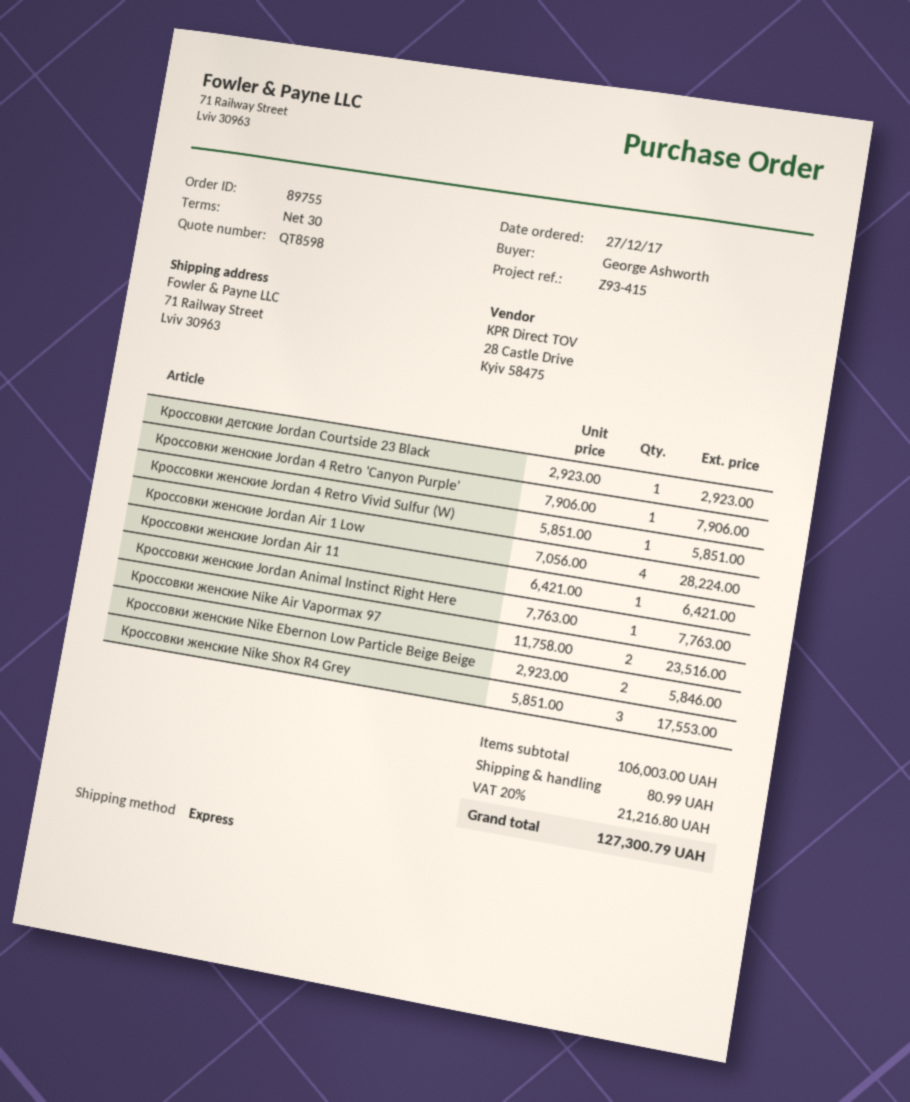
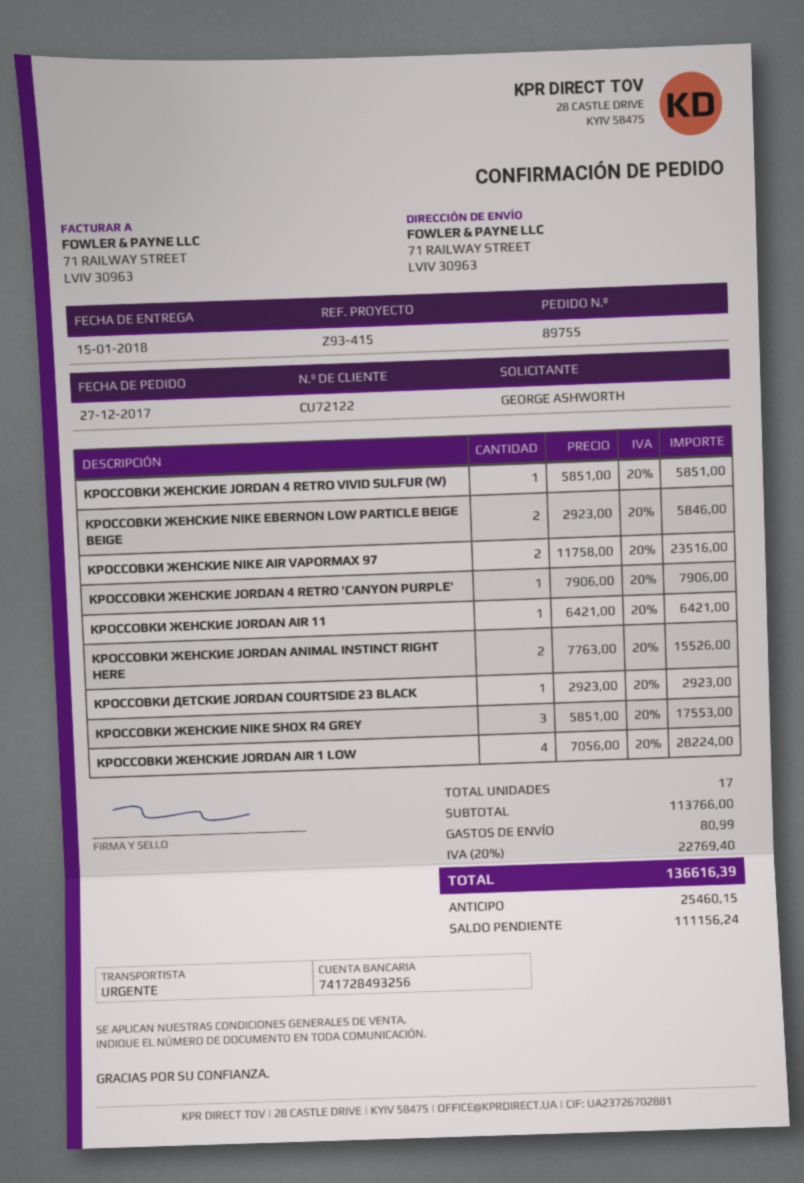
Кроссовки женские Jordan Animal Instinct Right Here: 1 x 7763.00 = 7763.00 -> 2 x 7763.00 = 15526.00
subtotal: 106003.00 -> 113766.00
tax: 20% = 21216.80 -> 20% = 22769.40
total: 127300.79 -> 136616.39

